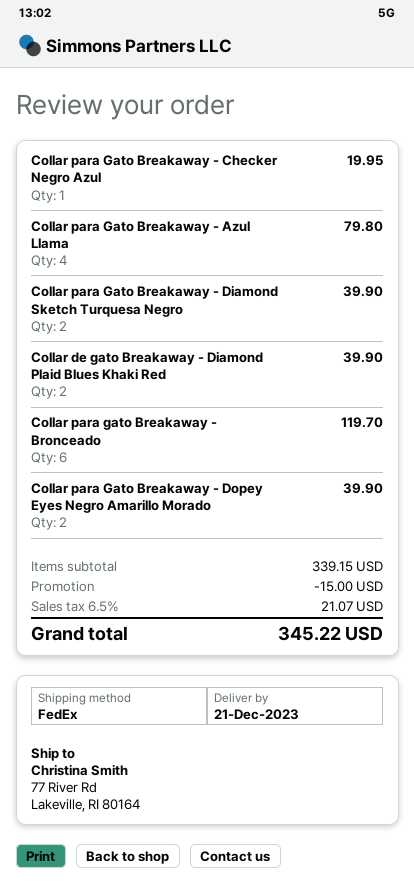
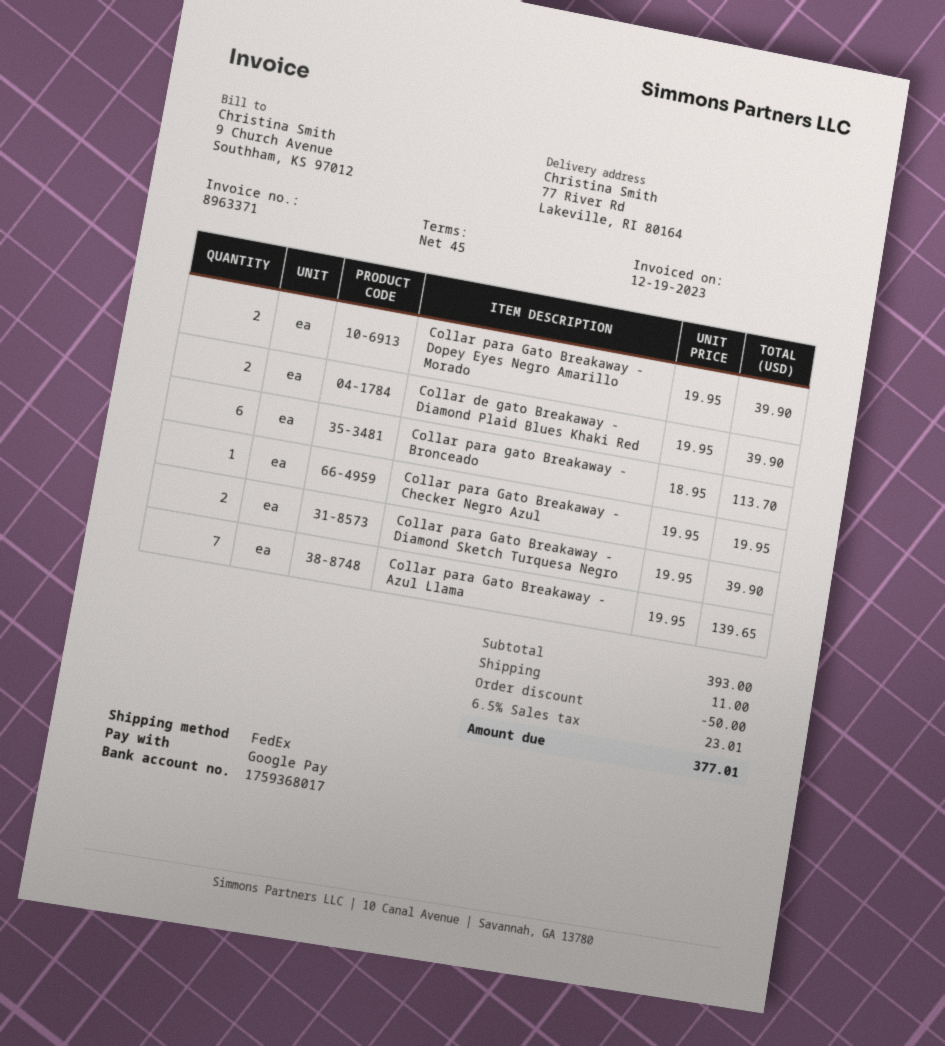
Collar para Gato Breakaway - Azul Llama: 4 for 79.80 -> 7 for 139.65
Collar para gato Breakaway - Bronceado: 6 for 119.70 -> 6 for 113.70
subtotal: 339.15 -> 393.00
discount: 15.00 -> 50.00
shipping: none -> 11.00
tax: 6.5% = 21.07 -> 6.5% = 23.01
total: 345.22 -> 377.01

